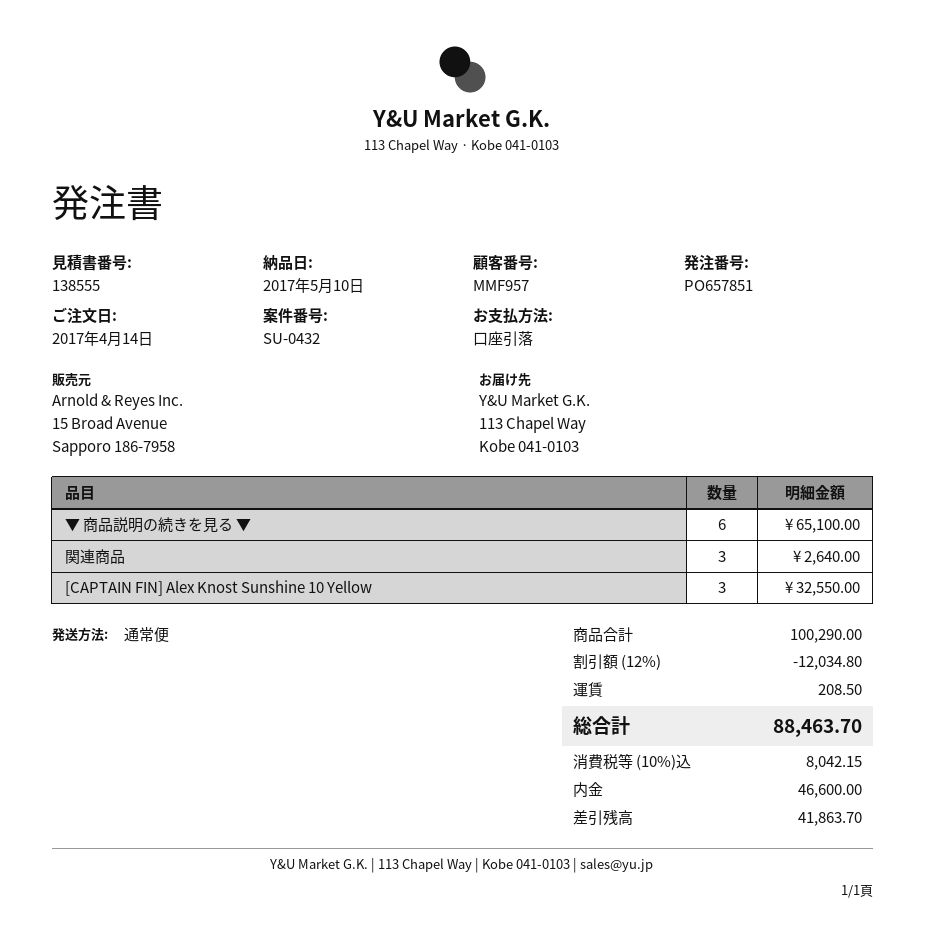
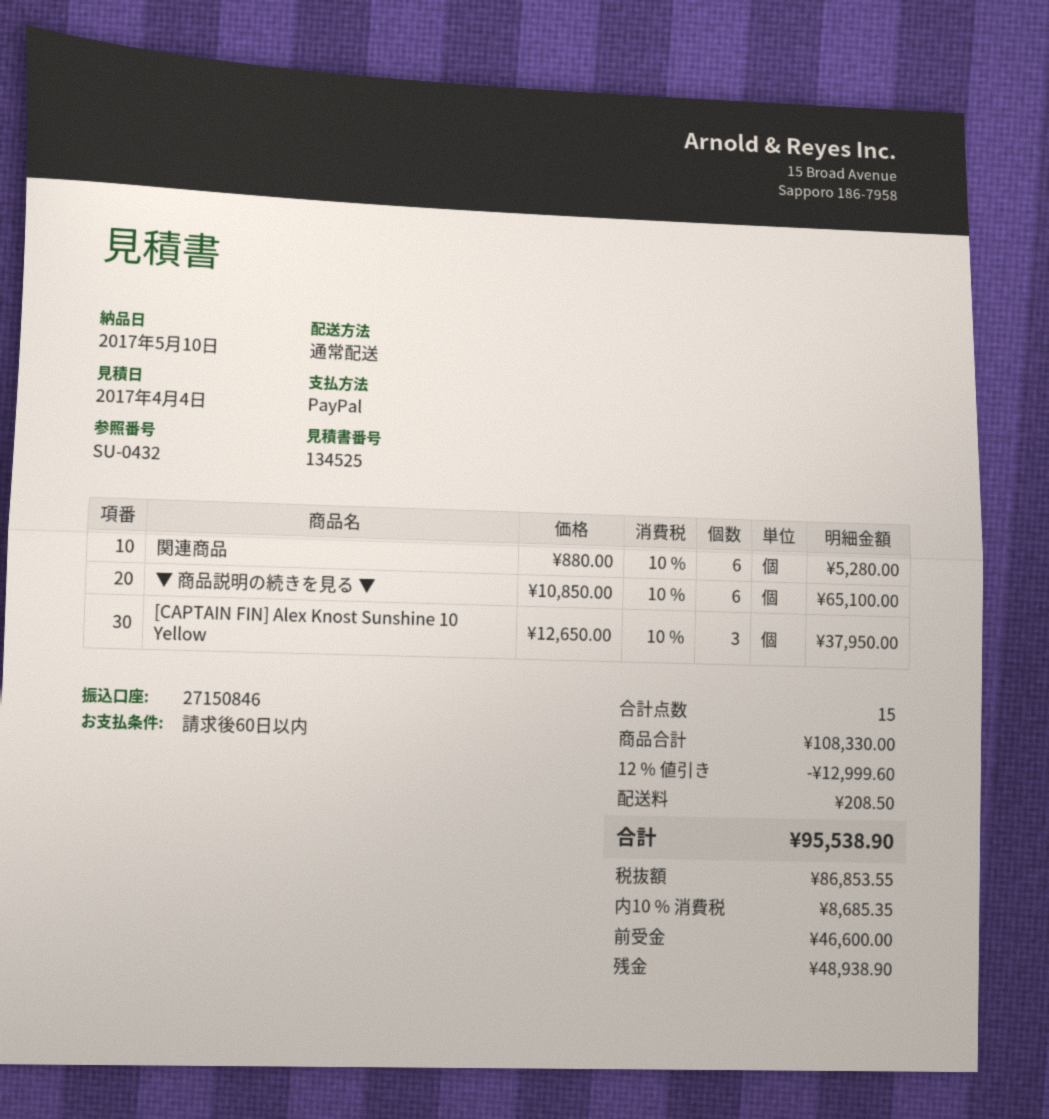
quote number: 138555 -> 134525
payment method: direct debit -> PayPal
関連商品: 3 for 2640.00 -> 6 for 5280.00
[CAPTAIN FIN] Alex Knost Sunshine 10 Yellow: 3 for 32550.00 -> 3 for 37950.00
subtotal: 100290.00 -> 108330.00
discount: 12% = 12034.80 -> 12% = 12999.60
tax: 10% = 8042.15 -> 10% = 8685.35
total: 88463.70 -> 95538.90
balance: 41863.70 -> 48938.90

